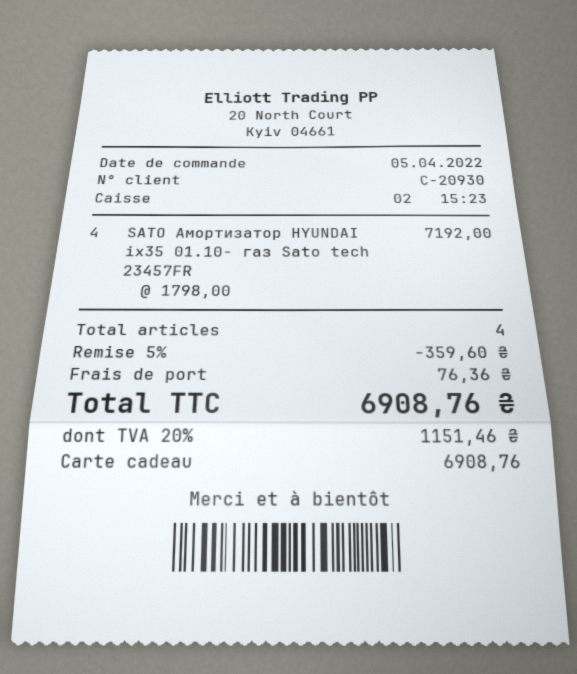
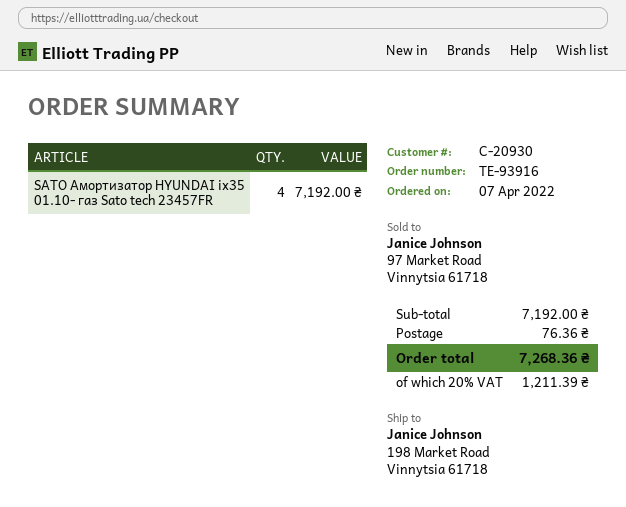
order date: 2022-04-05 -> 2022-04-07
discount: 5% = 359.60 -> none
tax: 20% = 1151.46 -> 20% = 1211.39
total: 6908.76 -> 7268.36

